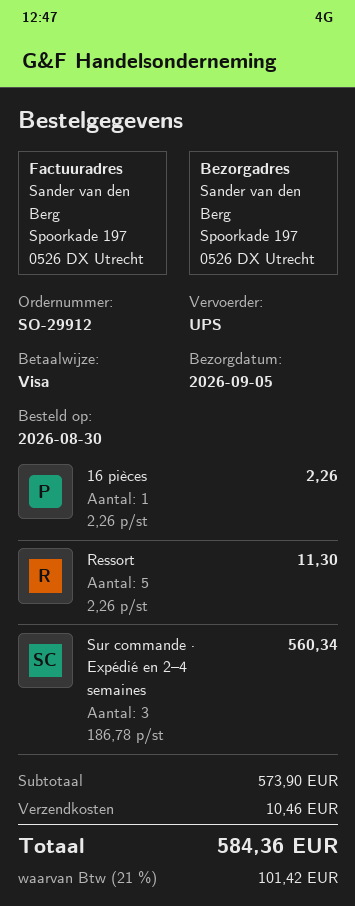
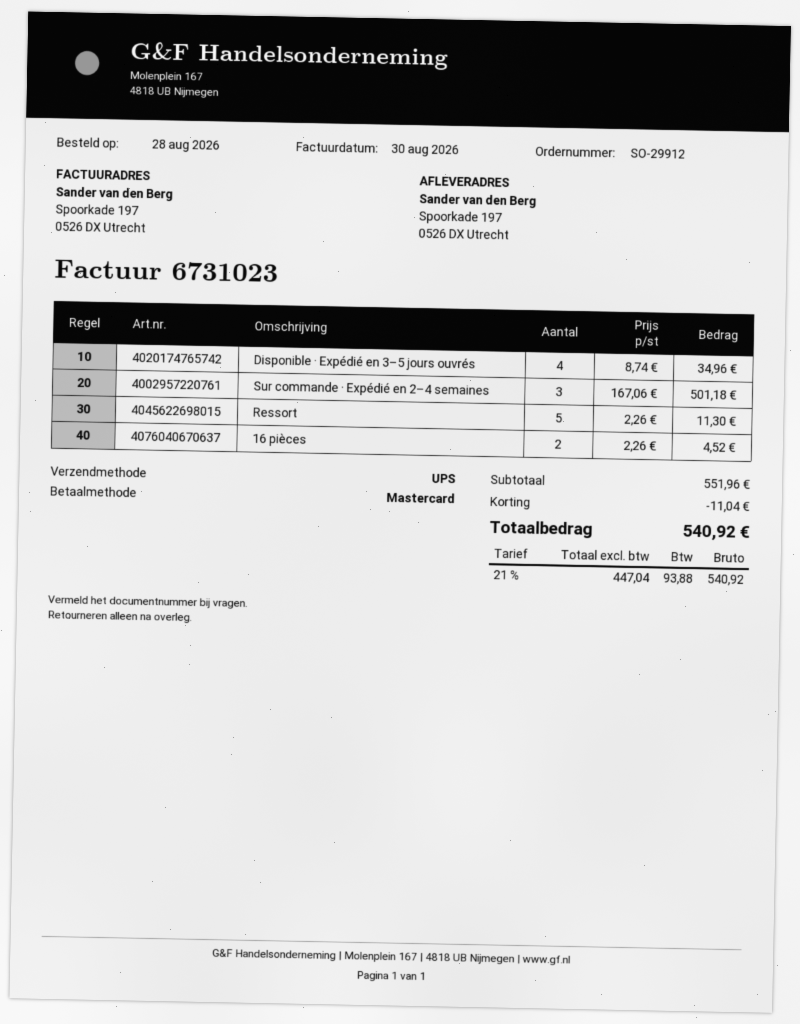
order date: 2026-08-30 -> 2026-08-28
payment method: Visa -> Mastercard
16 pièces: 1 x 2.26 = 2.26 -> 2 x 2.26 = 4.52
Sur commande · Expédié en 2–4 semaines: 3 x 186.78 = 560.34 -> 3 x 167.06 = 501.18
Disponible · Expédié en 3–5 jours ouvrés: none -> 4 x 8.74 = 34.96
subtotal: 573.90 -> 551.96
discount: none -> 11.04
shipping: 10.46 -> none
tax: 21% = 101.42 -> 21% = 93.88
total: 584.36 -> 540.92

